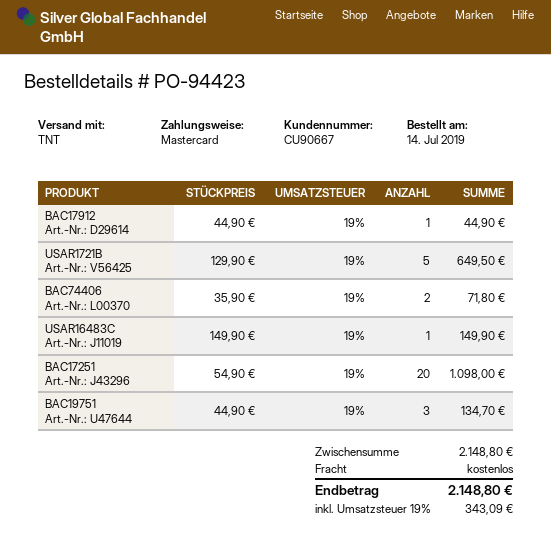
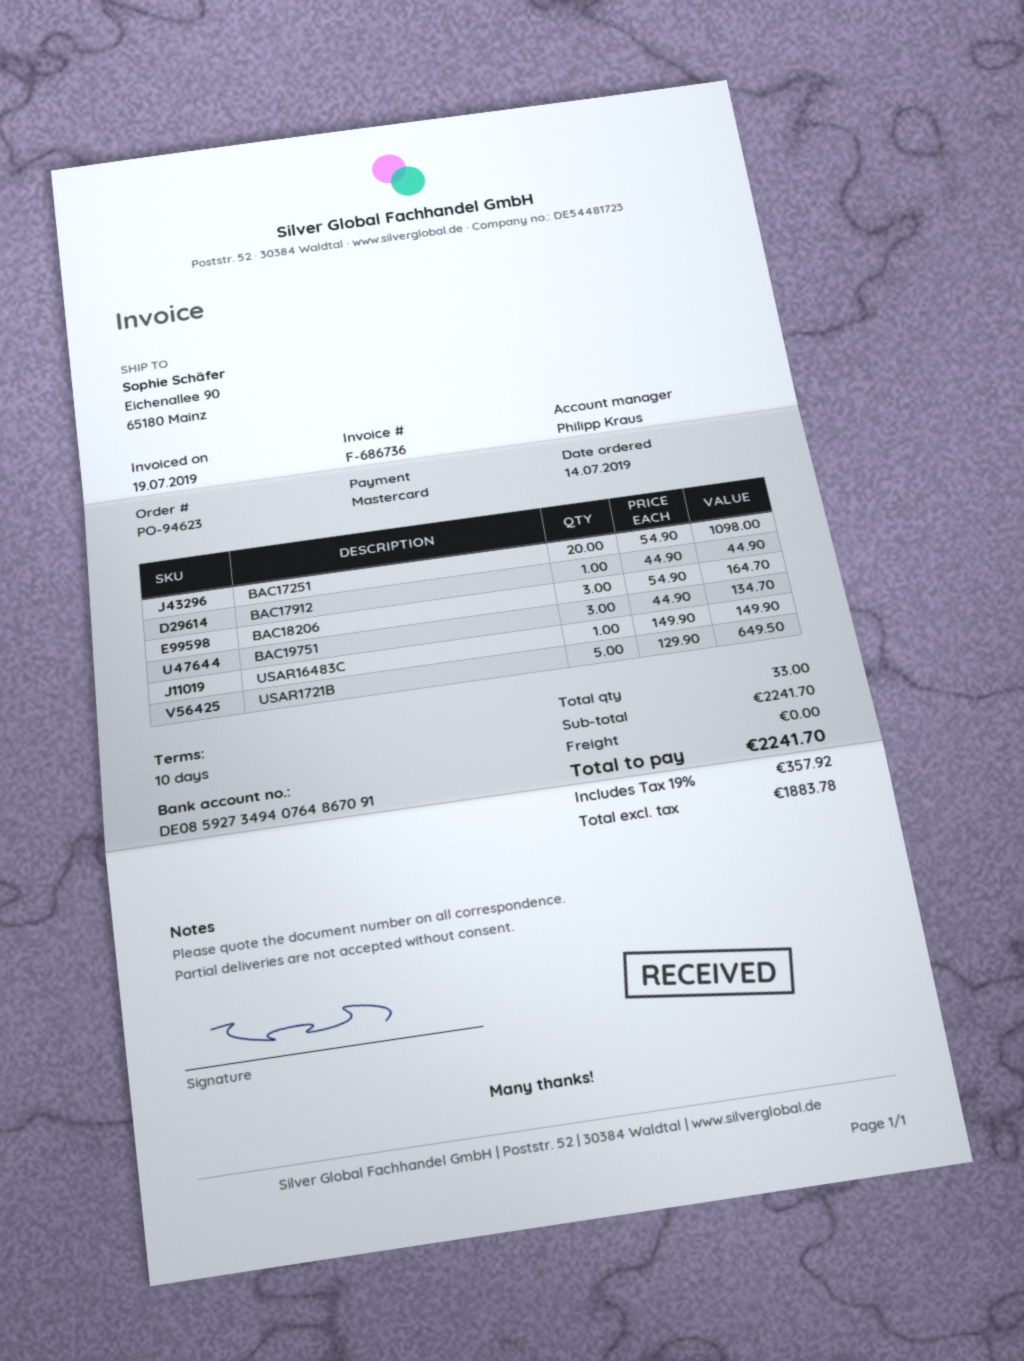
order number: PO-94423 -> PO-94623
BAC74406: 2 x 35.90 = 71.80 -> none
BAC18206: none -> 3 x 54.90 = 164.70
subtotal: 2148.80 -> 2241.70
tax: 19% = 343.09 -> 19% = 357.92
total: 2148.80 -> 2241.70

